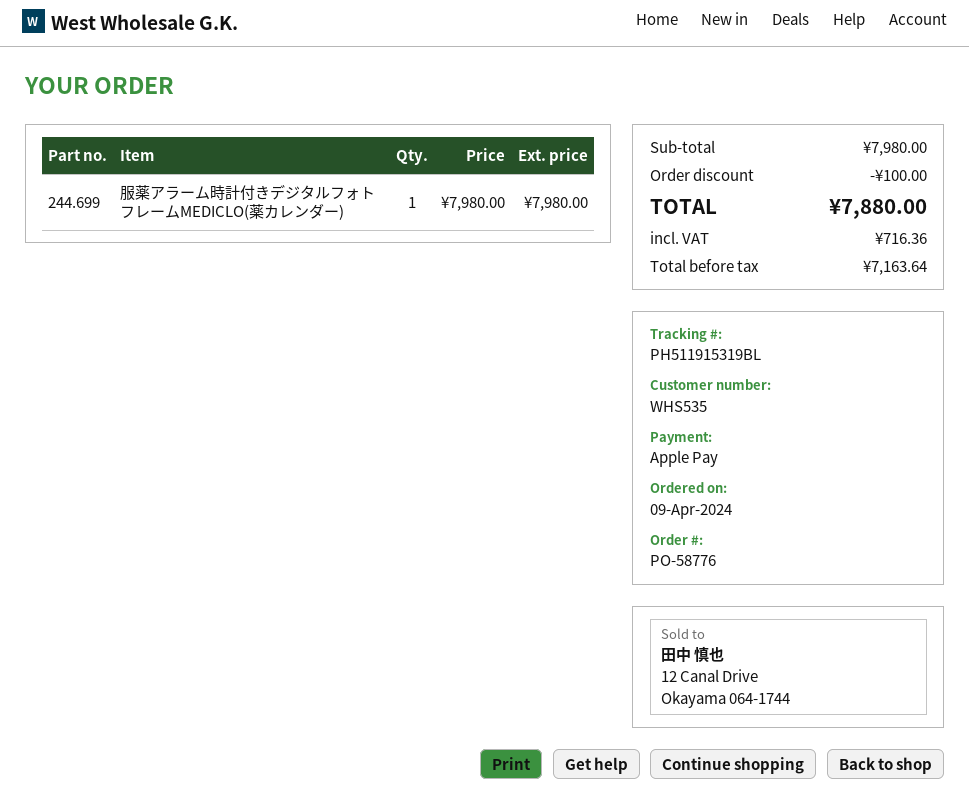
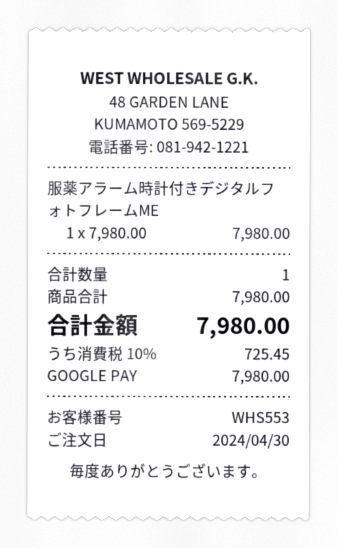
order date: 2024-04-09 -> 2024-04-30
customer number: WHS535 -> WHS553
payment method: Apple Pay -> Google Pay
discount: 100.00 -> none
tax: 716.36 -> 725.45
total: 7880.00 -> 7980.00

